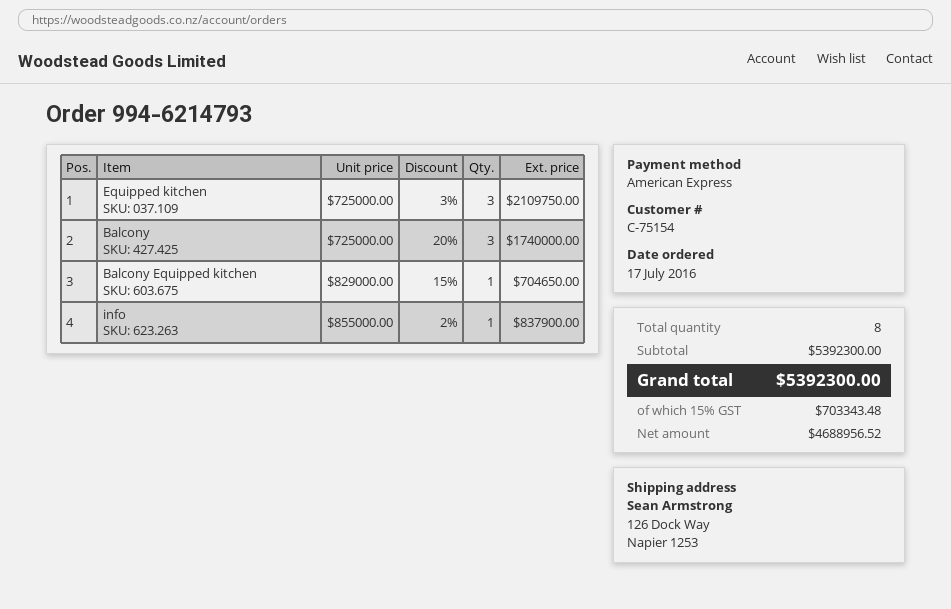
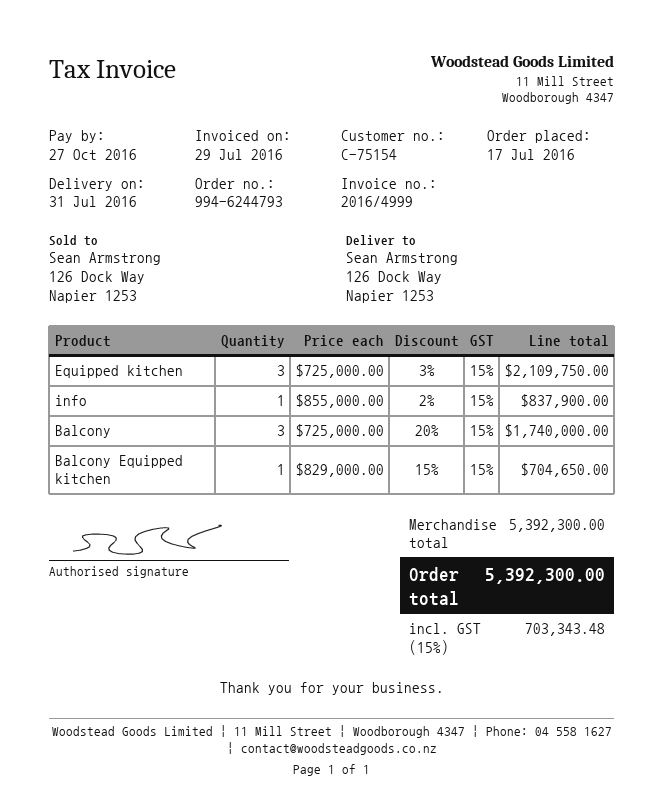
order number: 994-6214793 -> 994-6244793

